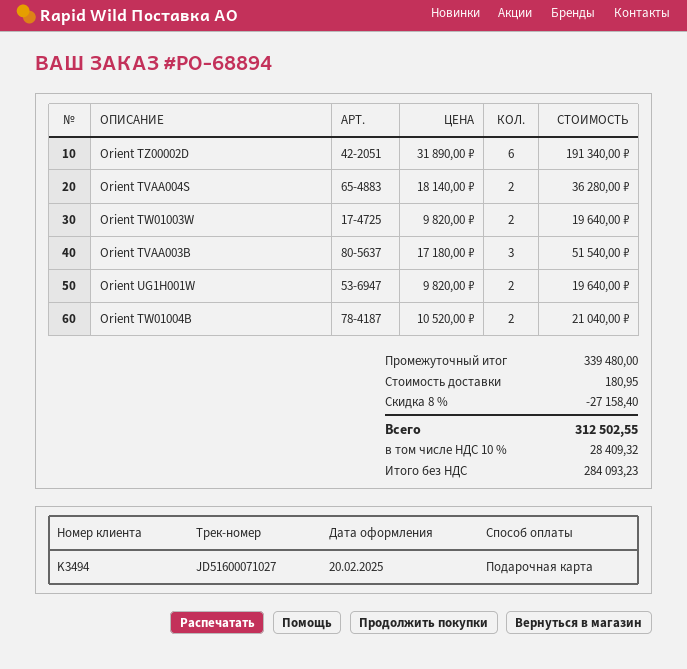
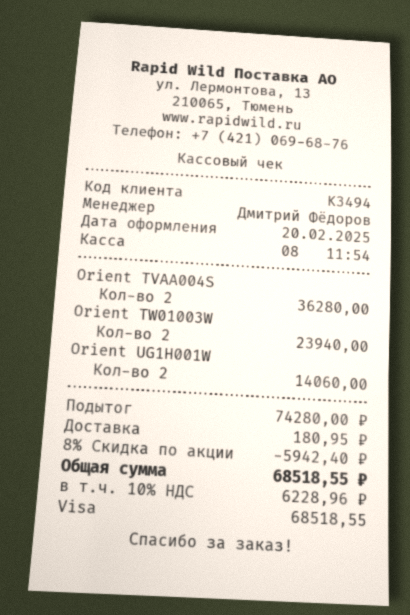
payment method: gift card -> Visa
Orient TZ00002D: 6 for 191340.00 -> none
Orient TW01003W: 2 for 19640.00 -> 2 for 23940.00
Orient TVAA003B: 3 for 51540.00 -> none
Orient UG1H001W: 2 for 19640.00 -> 2 for 14060.00
Orient TW01004B: 2 for 21040.00 -> none
subtotal: 339480.00 -> 74280.00
discount: 8% = 27158.40 -> 8% = 5942.40
tax: 10% = 28409.32 -> 10% = 6228.96
total: 312502.55 -> 68518.55

